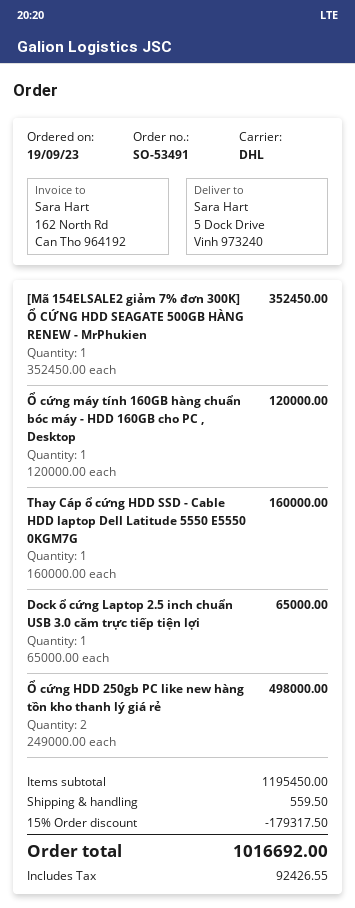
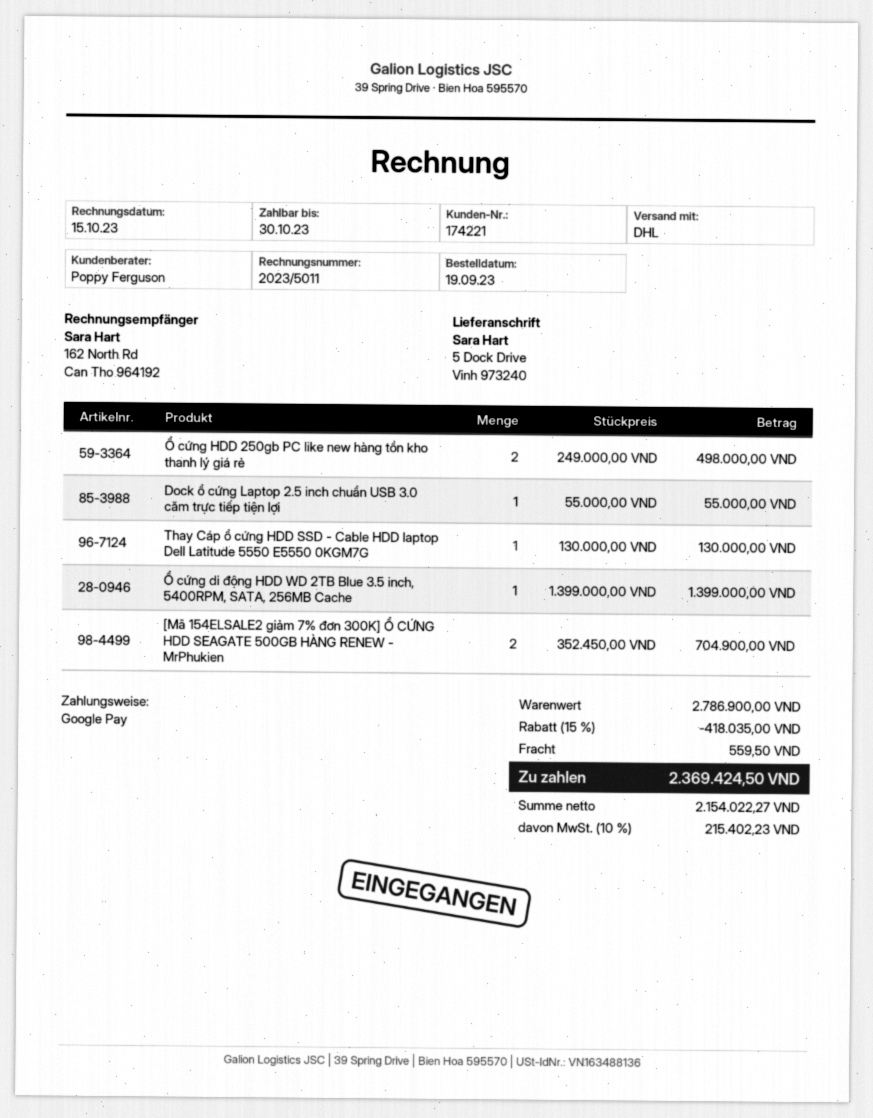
[Mã 154ELSALE2 giảm 7% đơn 300K] Ổ CỨNG HDD SEAGATE 500GB HÀNG RENEW - MrPhukien: 1 x 352450.00 = 352450.00 -> 2 x 352450.00 = 704900.00
Ổ cứng máy tính 160GB hàng chuẩn bóc máy - HDD 160GB cho PC , Desktop: 1 x 120000.00 = 120000.00 -> none
Thay Cáp ổ cứng HDD SSD - Cable HDD laptop Dell Latitude 5550 E5550 0KGM7G: 1 x 160000.00 = 160000.00 -> 1 x 130000.00 = 130000.00
Dock ổ cứng Laptop 2.5 inch chuẩn USB 3.0 căm trực tiếp tiện lợi: 1 x 65000.00 = 65000.00 -> 1 x 55000.00 = 55000.00
Ổ cứng di động HDD WD 2TB Blue 3.5 inch, 5400RPM, SATA, 256MB Cache: none -> 1 x 1399000.00 = 1399000.00
subtotal: 1195450.00 -> 2786900.00
discount: 15% = 179317.50 -> 15% = 418035.00
tax: 92426.55 -> 215402.23
total: 1016692.00 -> 2369424.50

